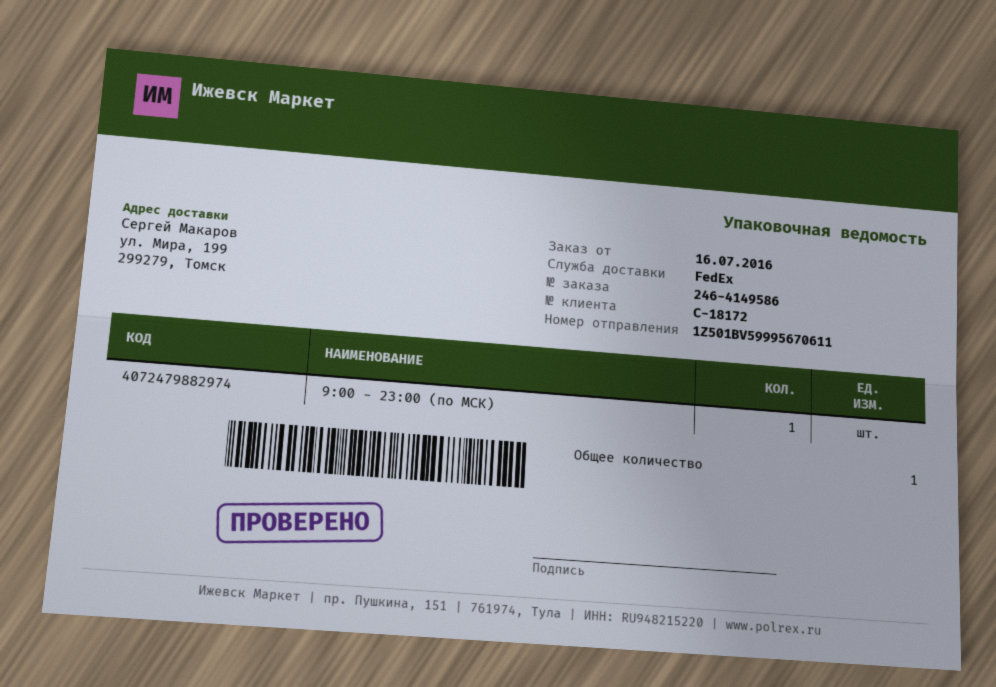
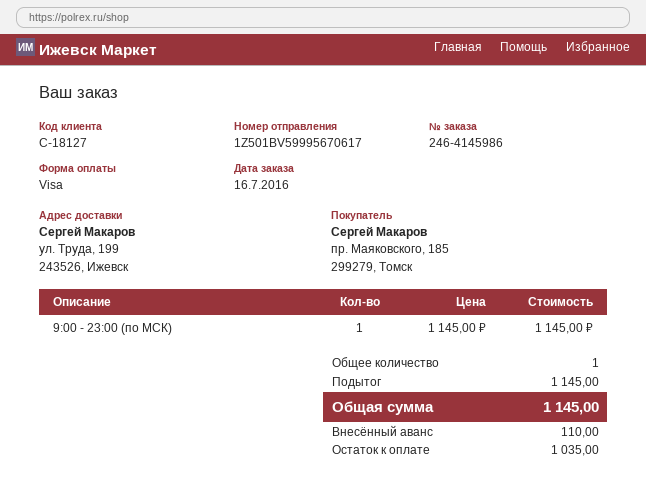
order number: 246-4149586 -> 246-4145986
customer number: C-18172 -> C-18127
tracking number: 1Z501BV59995670611 -> 1Z501BV59995670617
ship to: ул. Мира, 199, 299279, Томск -> ул. Труда, 199, 243526, Ижевск

